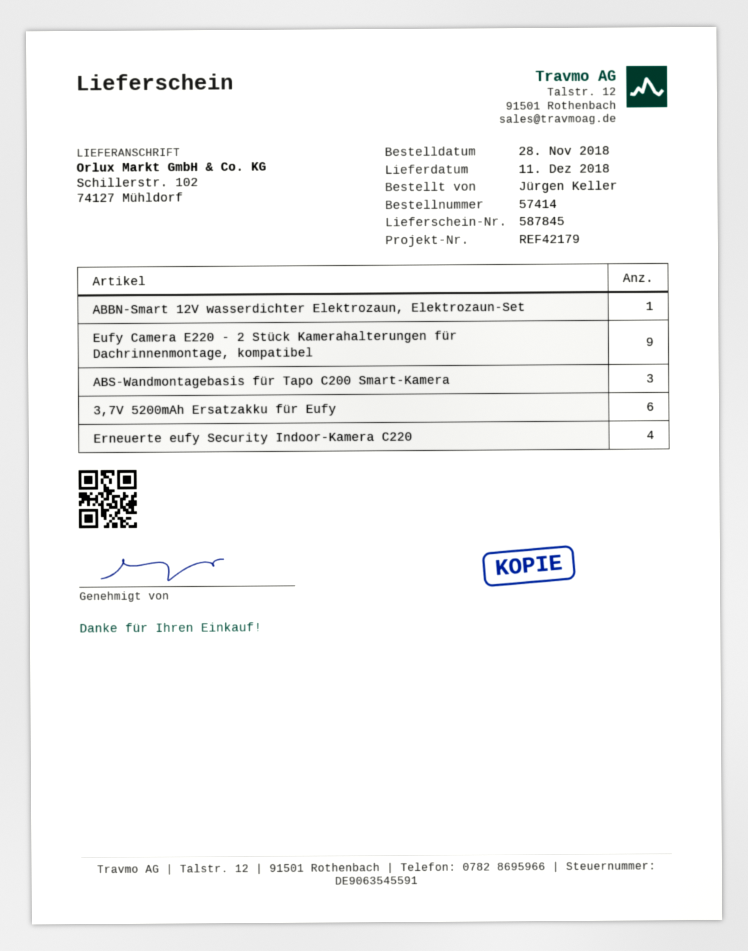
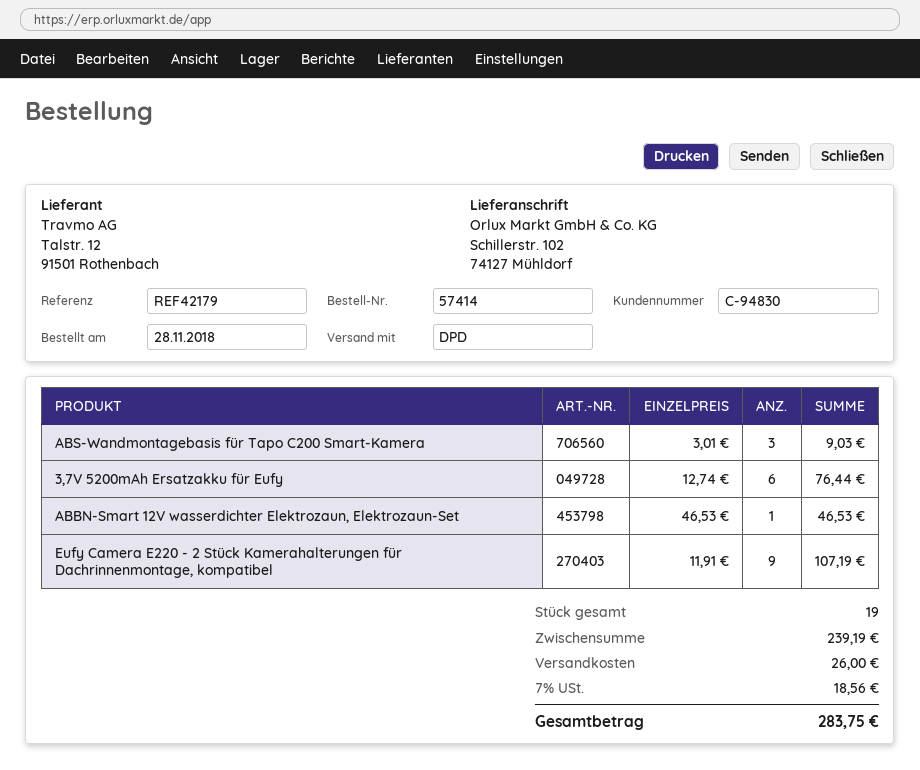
Erneuerte eufy Security Indoor-Kamera C220: 4 -> none

